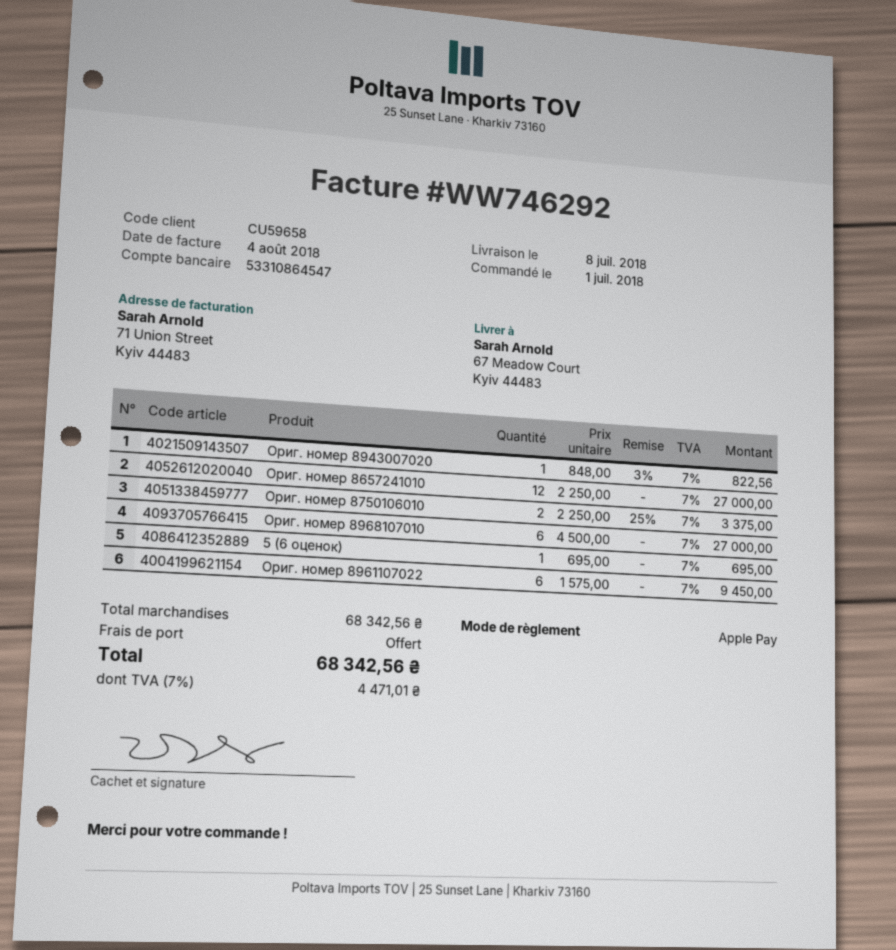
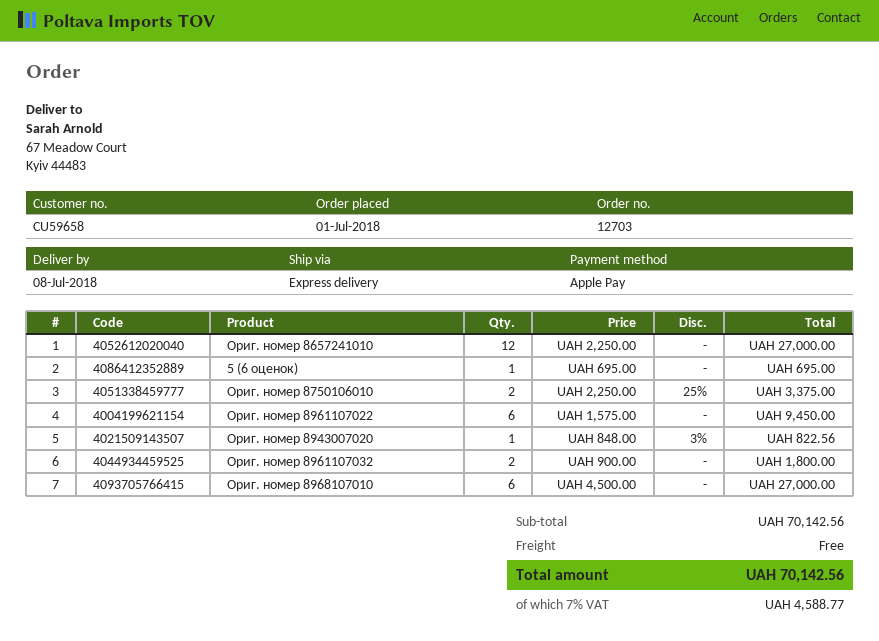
Ориг. номер 8961107032: none -> 2 x 900.00 = 1800.00
subtotal: 68342.56 -> 70142.56
tax: 7% = 4471.01 -> 7% = 4588.77
total: 68342.56 -> 70142.56

